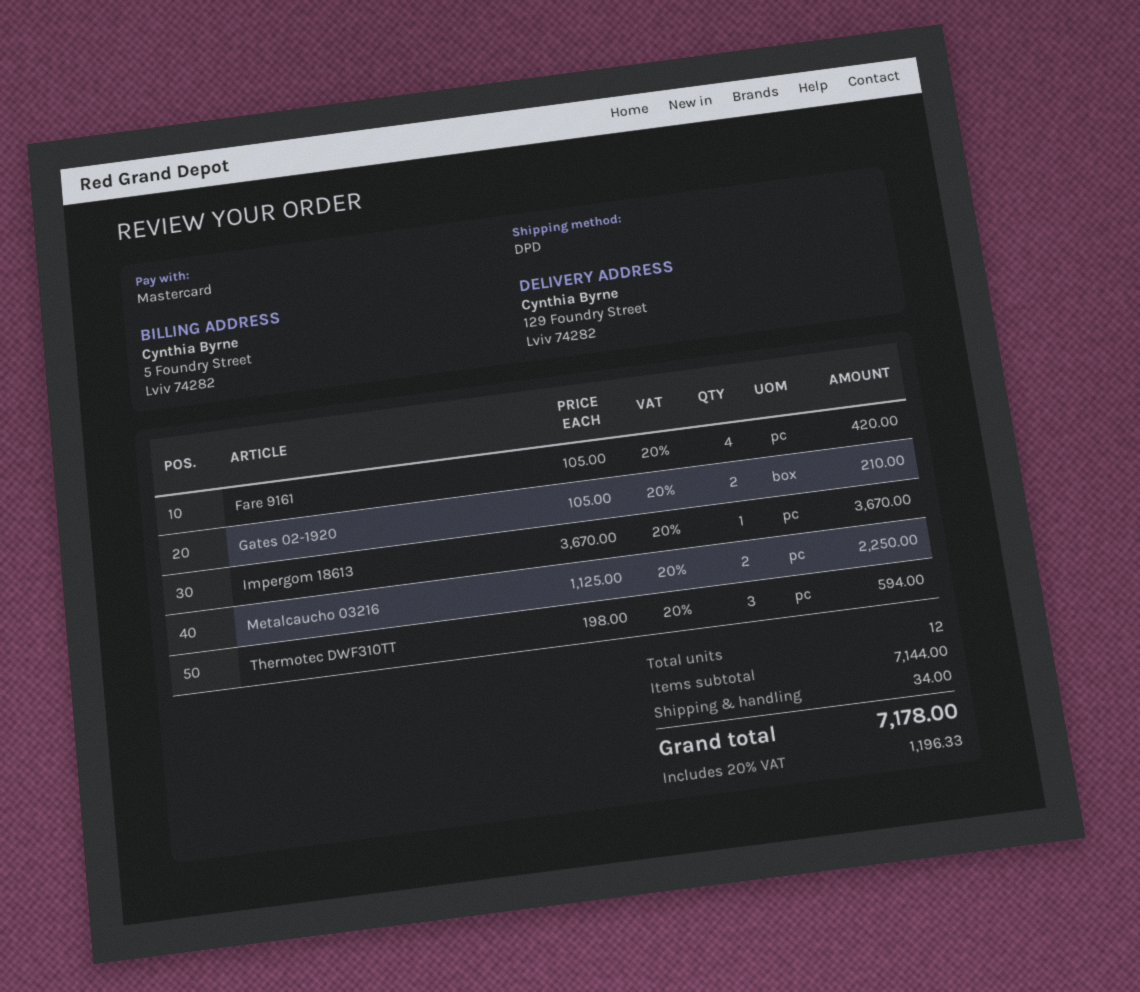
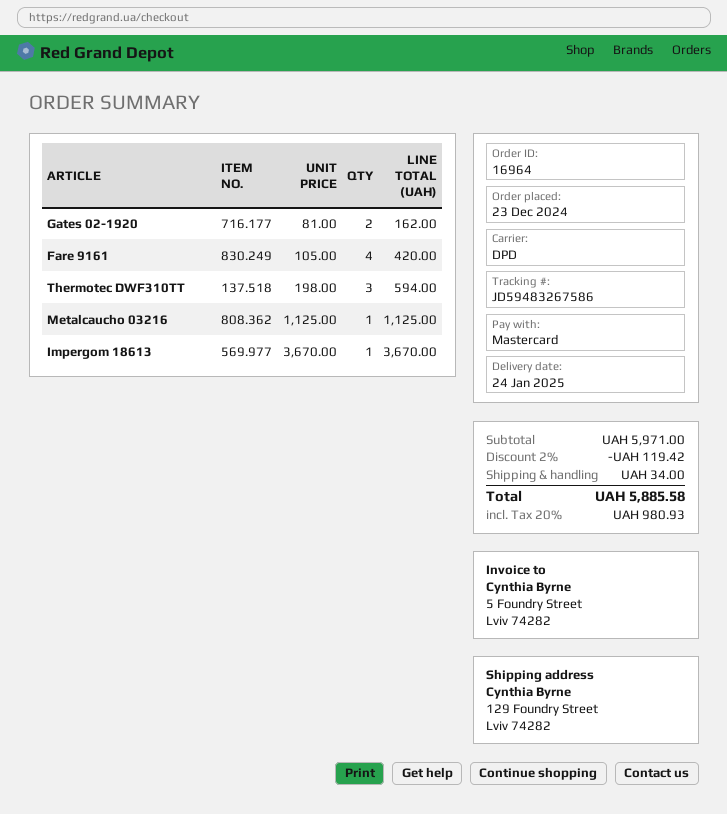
Gates 02-1920: 2 x 105.00 = 210.00 -> 2 x 81.00 = 162.00
Metalcaucho 03216: 2 x 1125.00 = 2250.00 -> 1 x 1125.00 = 1125.00
subtotal: 7144.00 -> 5971.00
discount: none -> 2% = 119.42
tax: 20% = 1196.33 -> 20% = 980.93
total: 7178.00 -> 5885.58

